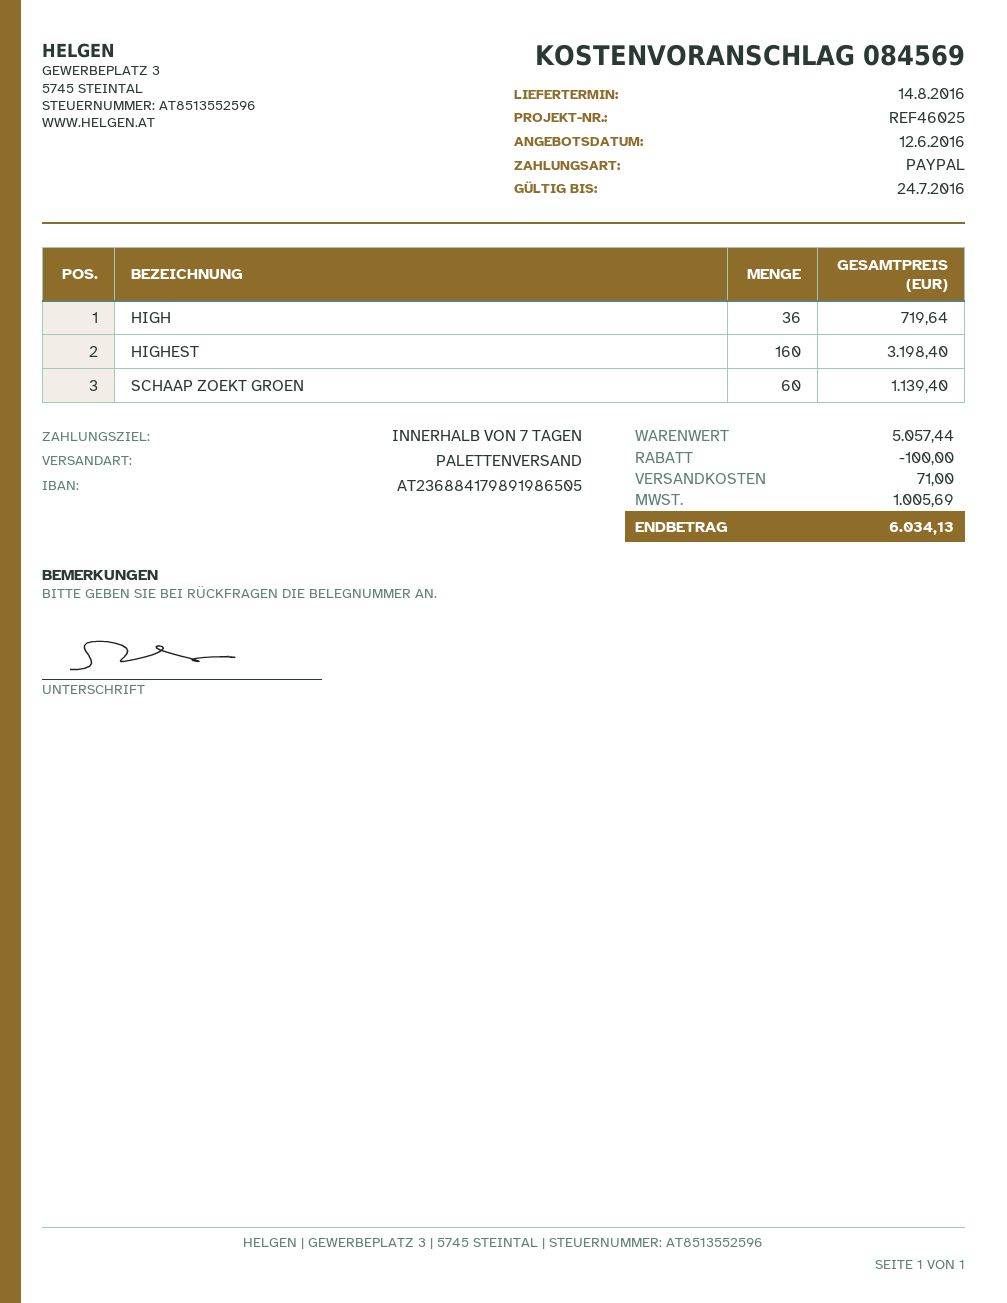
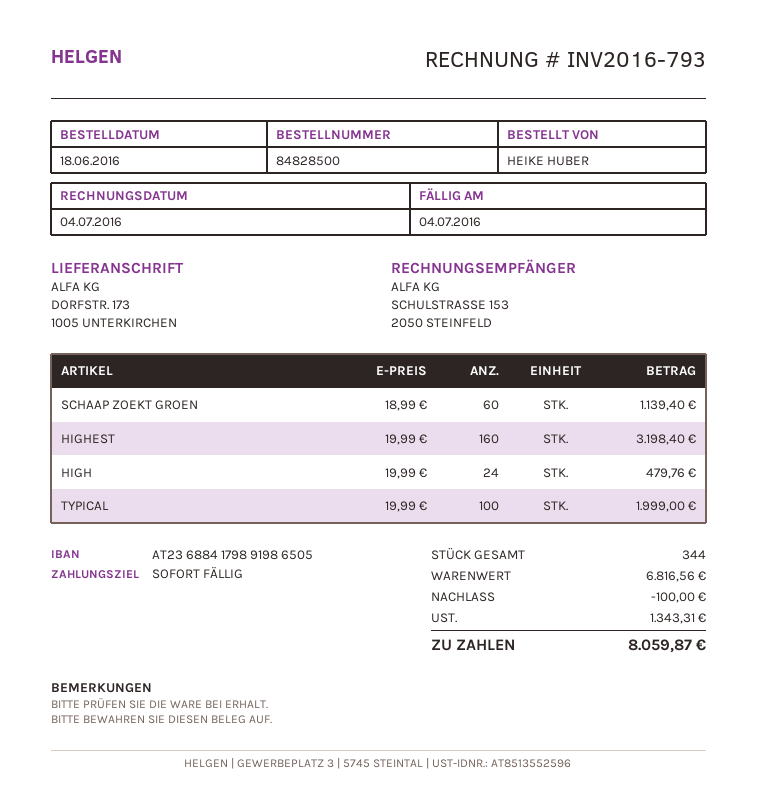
payment terms: 7 days -> on receipt
HIGH: 36 for 719.64 -> 24 for 479.76
TYPICAL: none -> 100 for 1999.00
subtotal: 5057.44 -> 6816.56
shipping: 71.00 -> none
tax: 1005.69 -> 1343.31
total: 6034.13 -> 8059.87

